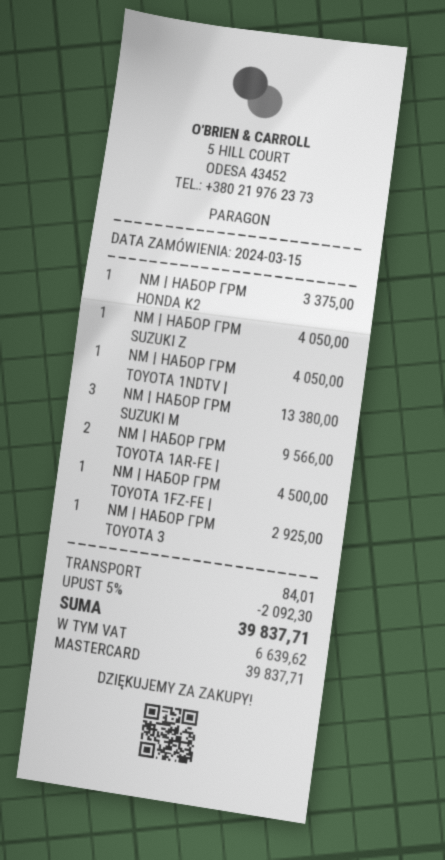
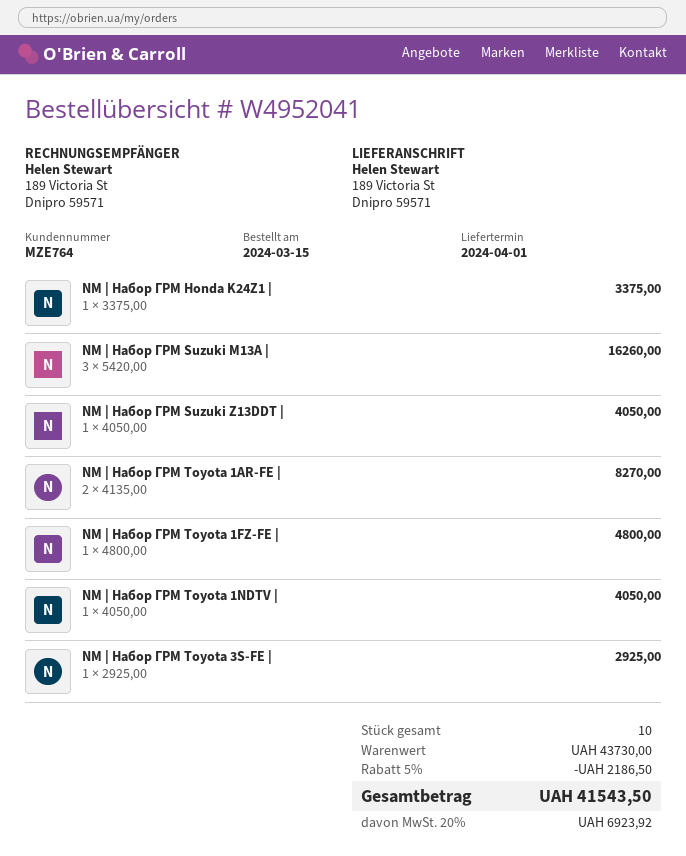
NM | НАБОР ГРМ SUZUKI M: 3 for 13380.00 -> 3 for 16260.00
NM | НАБОР ГРМ TOYOTA 1AR-FE |: 2 for 9566.00 -> 2 for 8270.00
NM | НАБОР ГРМ TOYOTA 1FZ-FE |: 1 for 4500.00 -> 1 for 4800.00
discount: 5% = 2092.30 -> 5% = 2186.50
shipping: 84.01 -> none
tax: 6639.62 -> 6923.92
total: 39837.71 -> 41543.50

